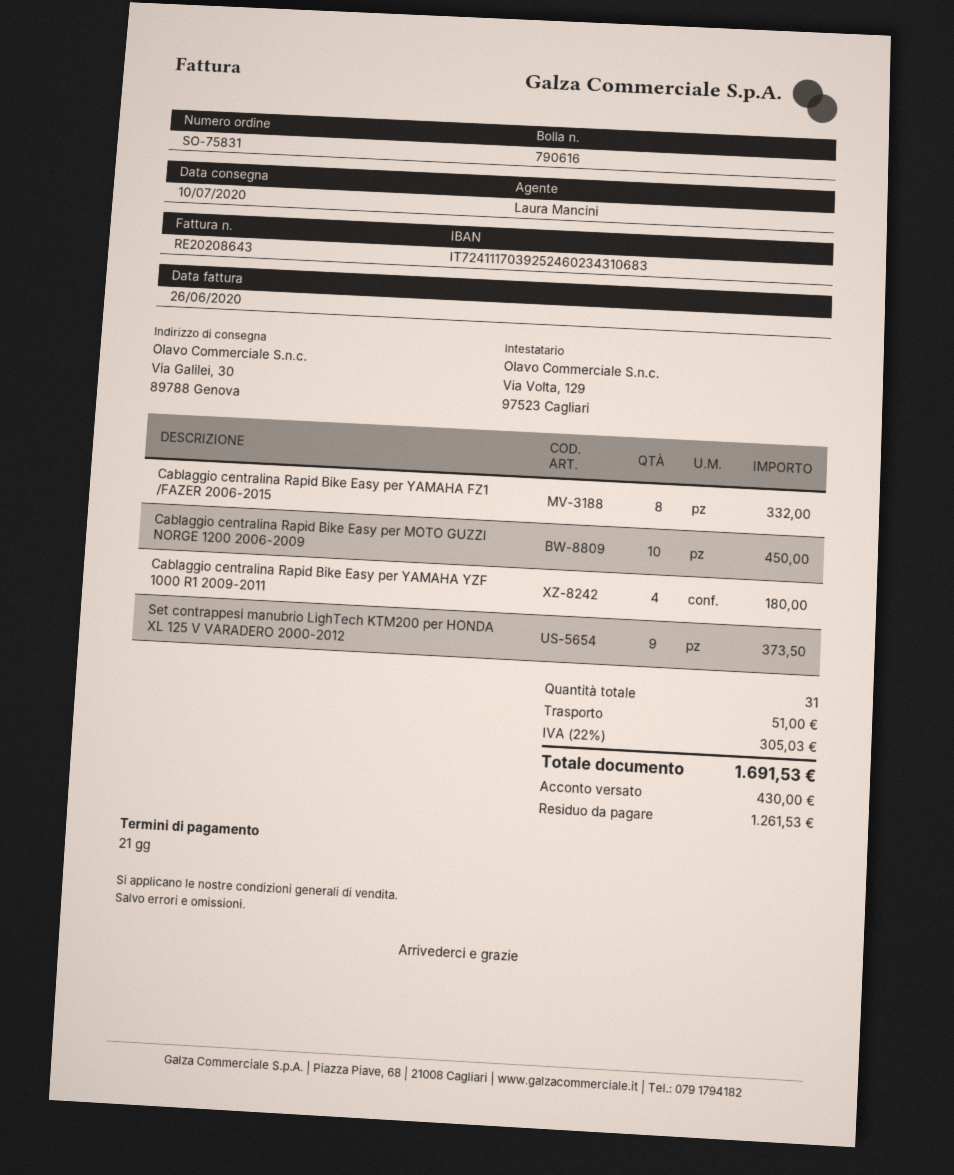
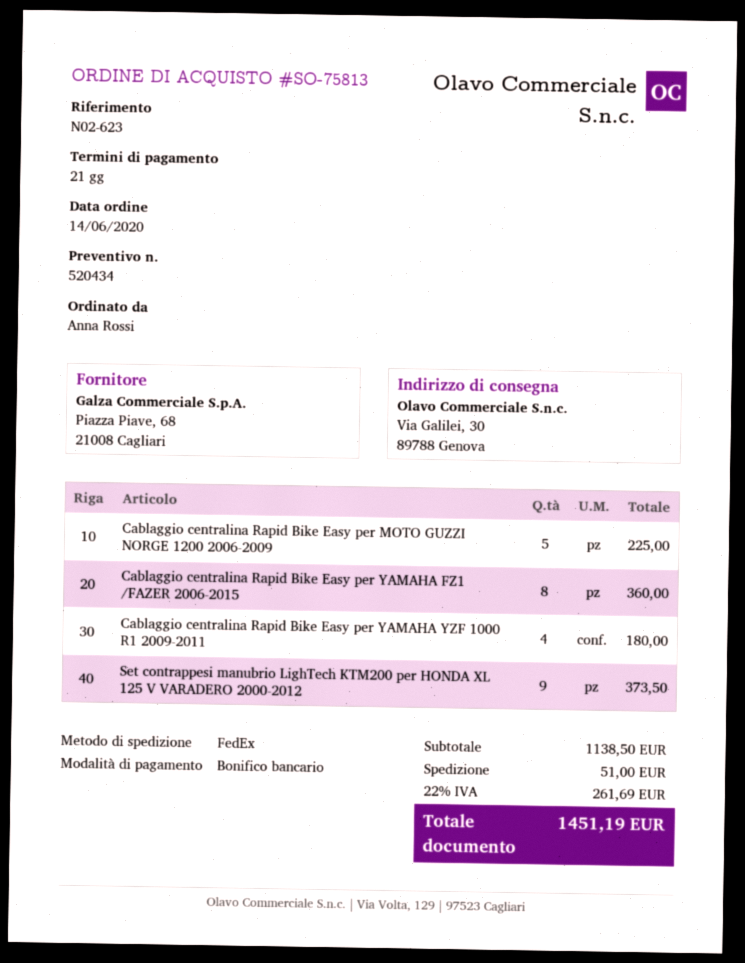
order number: SO-75831 -> SO-75813
Cablaggio centralina Rapid Bike Easy per YAMAHA FZ1 /FAZER 2006-2015: 8 for 332.00 -> 8 for 360.00
Cablaggio centralina Rapid Bike Easy per MOTO GUZZI NORGE 1200 2006-2009: 10 for 450.00 -> 5 for 225.00
tax: 22% = 305.03 -> 22% = 261.69
total: 1691.53 -> 1451.19

